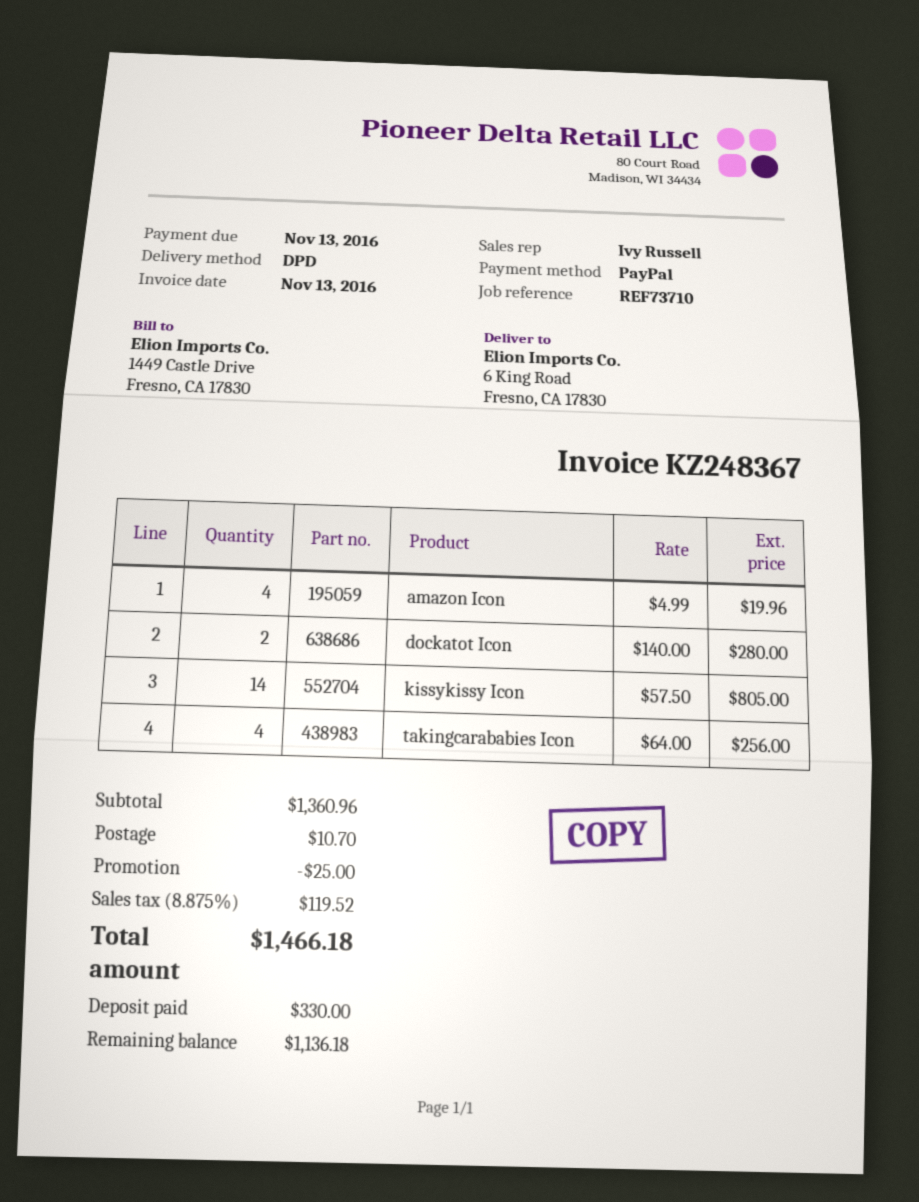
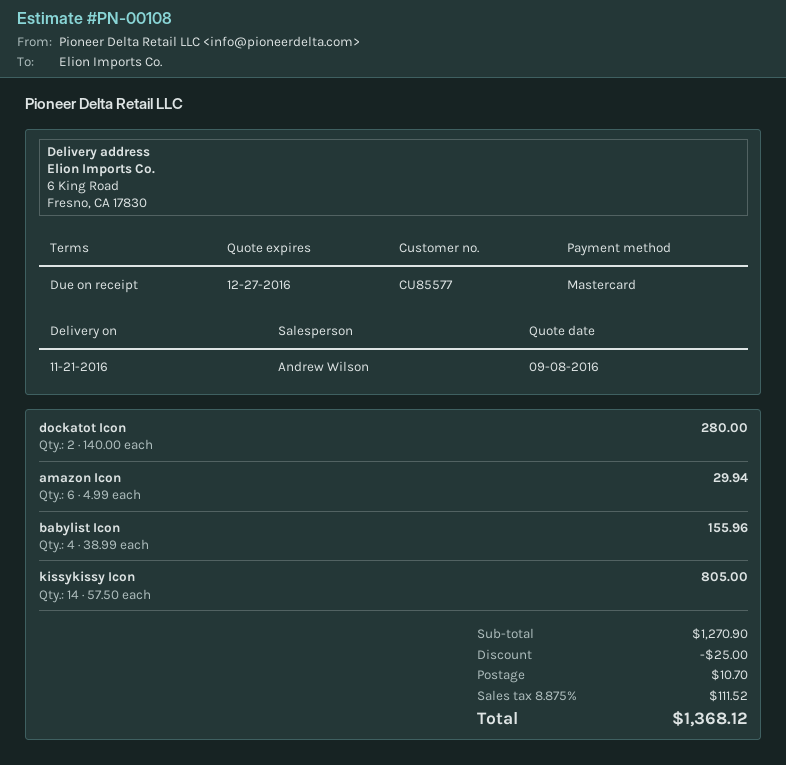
sales rep: Ivy Russell -> Andrew Wilson
payment method: PayPal -> Mastercard
amazon Icon: 4 x 4.99 = 19.96 -> 6 x 4.99 = 29.94
takingcarababies Icon: 4 x 64.00 = 256.00 -> none
babylist Icon: none -> 4 x 38.99 = 155.96
subtotal: 1360.96 -> 1270.90
tax: 8.875% = 119.52 -> 8.875% = 111.52
total: 1466.18 -> 1368.12

